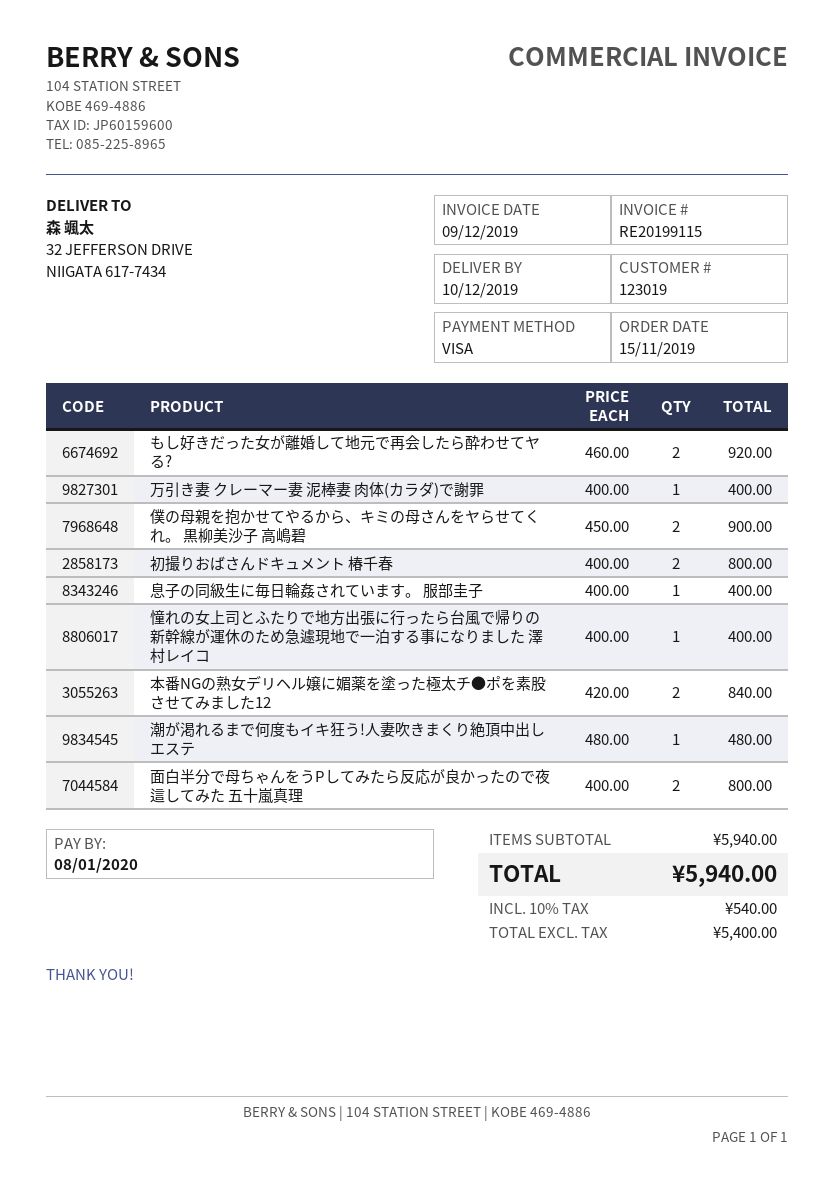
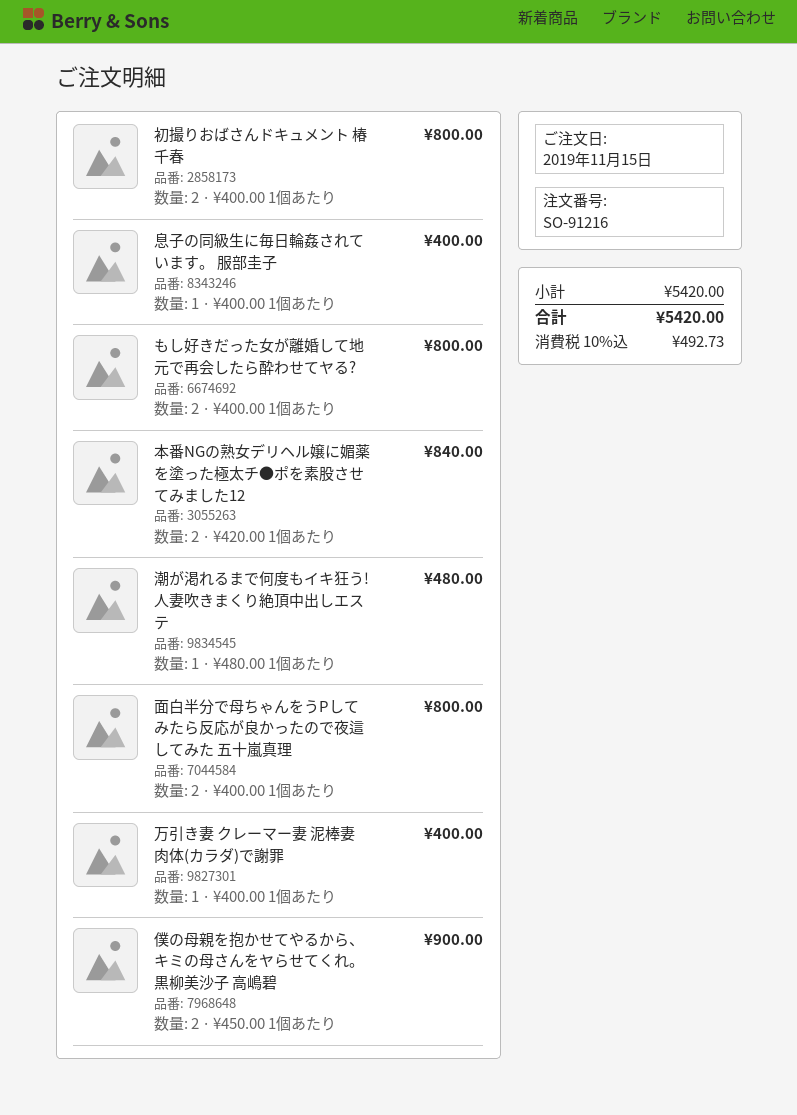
もし好きだった女が離婚して地元で再会したら酔わせてヤる?: 2 x 460.00 = 920.00 -> 2 x 400.00 = 800.00
憧れの女上司とふたりで地方出張に行ったら台風で帰りの新幹線が運休のため急遽現地で一泊する事になりました 澤村レイコ: 1 x 400.00 = 400.00 -> none
subtotal: 5940.00 -> 5420.00
tax: 10% = 540.00 -> 10% = 492.73
total: 5940.00 -> 5420.00

